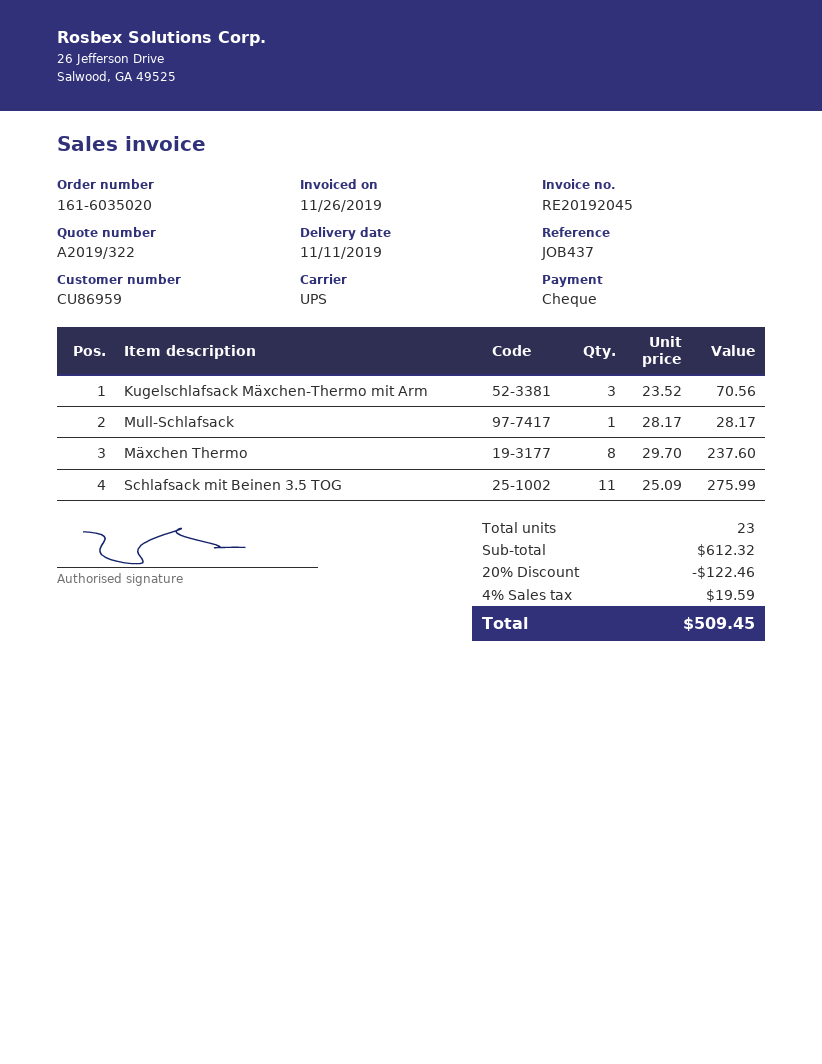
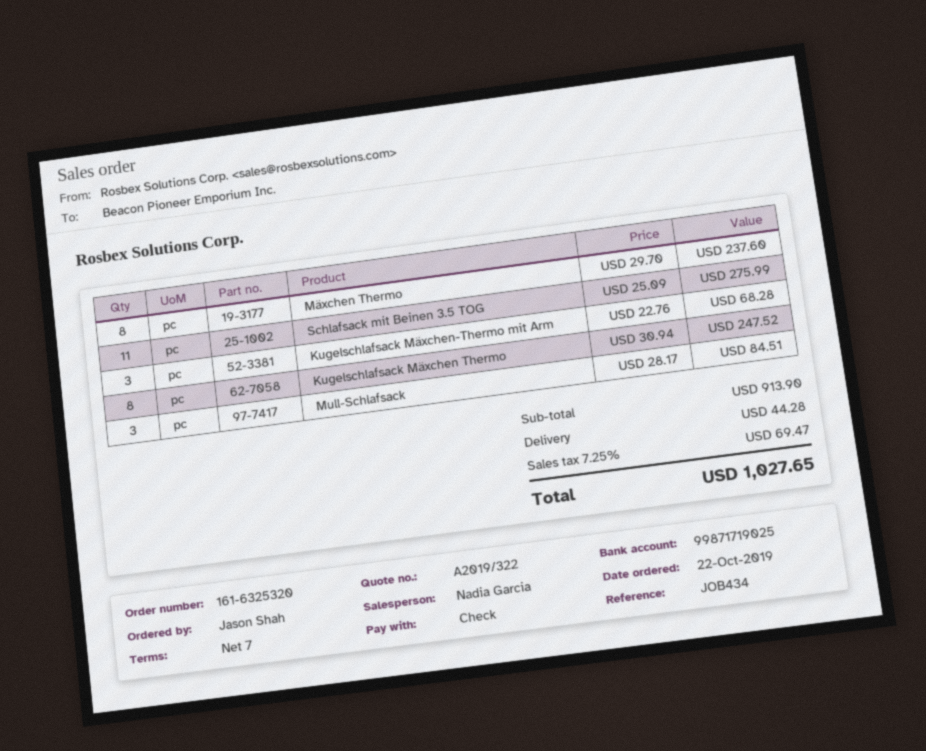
order number: 161-6035020 -> 161-6325320
reference: JOB437 -> JOB434
Kugelschlafsack Mäxchen-Thermo mit Arm: 3 x 23.52 = 70.56 -> 3 x 22.76 = 68.28
Mull-Schlafsack: 1 x 28.17 = 28.17 -> 3 x 28.17 = 84.51
Kugelschlafsack Mäxchen Thermo: none -> 8 x 30.94 = 247.52
subtotal: 612.32 -> 913.90
discount: 20% = 122.46 -> none
shipping: none -> 44.28
tax: 4% = 19.59 -> 7.25% = 69.47
total: 509.45 -> 1027.65

